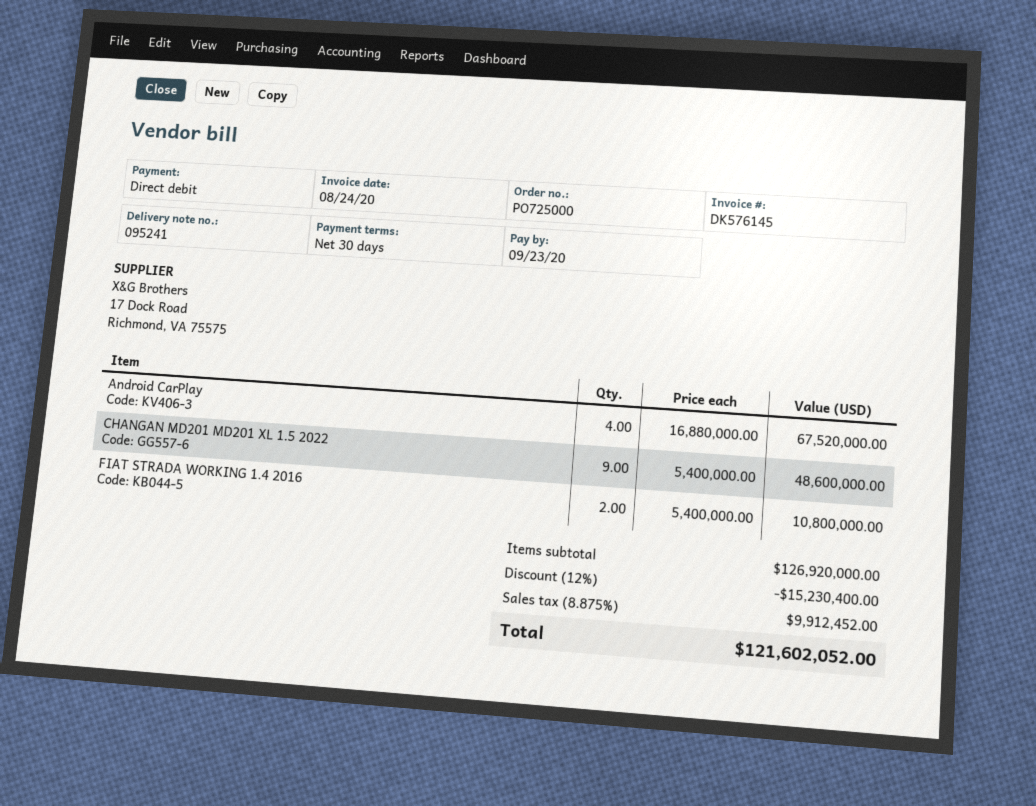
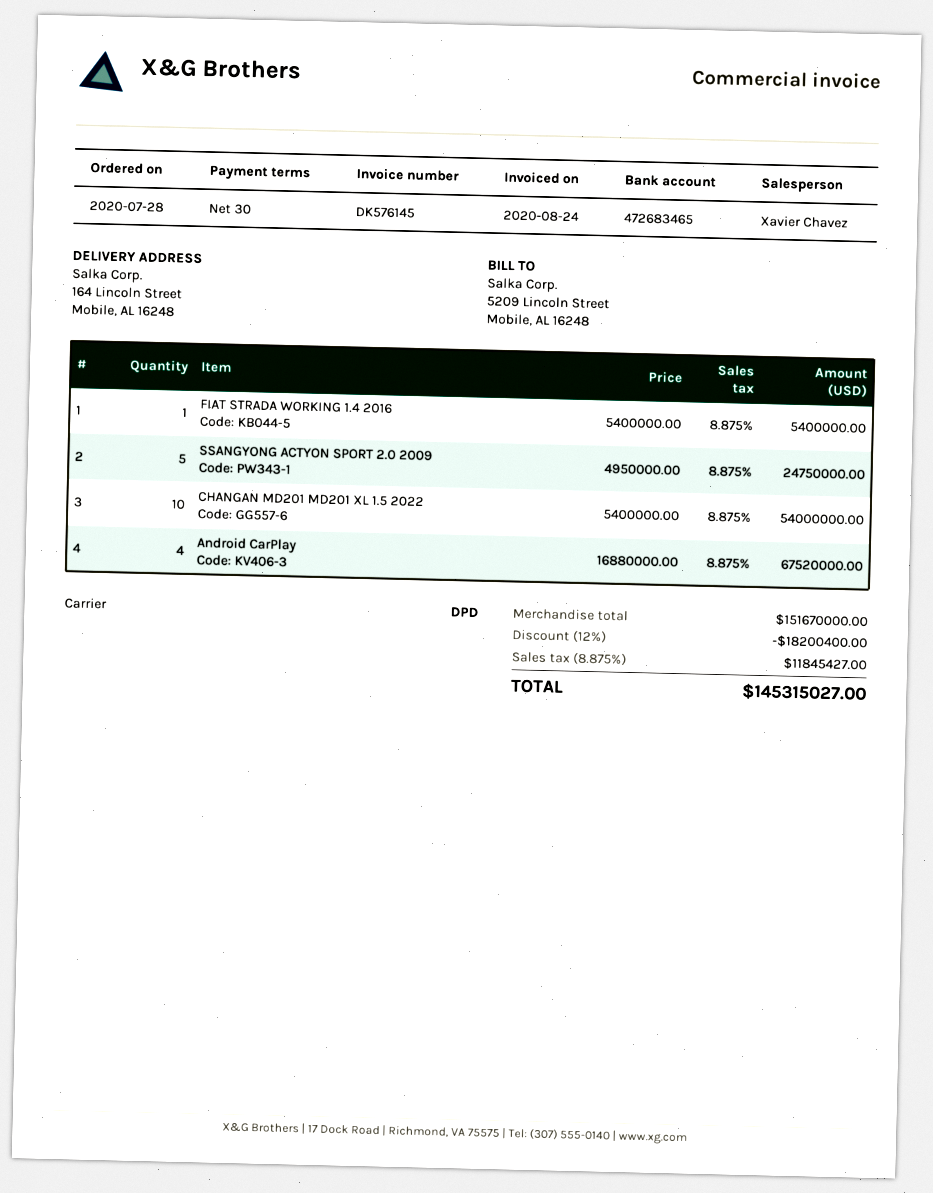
CHANGAN MD201 MD201 XL 1.5 2022: 9 x 5400000.00 = 48600000.00 -> 10 x 5400000.00 = 54000000.00
FIAT STRADA WORKING 1.4 2016: 2 x 5400000.00 = 10800000.00 -> 1 x 5400000.00 = 5400000.00
SSANGYONG ACTYON SPORT 2.0 2009: none -> 5 x 4950000.00 = 24750000.00
subtotal: 126920000.00 -> 151670000.00
discount: 12% = 15230400.00 -> 12% = 18200400.00
tax: 8.875% = 9912452.00 -> 8.875% = 11845427.00
total: 121602052.00 -> 145315027.00

